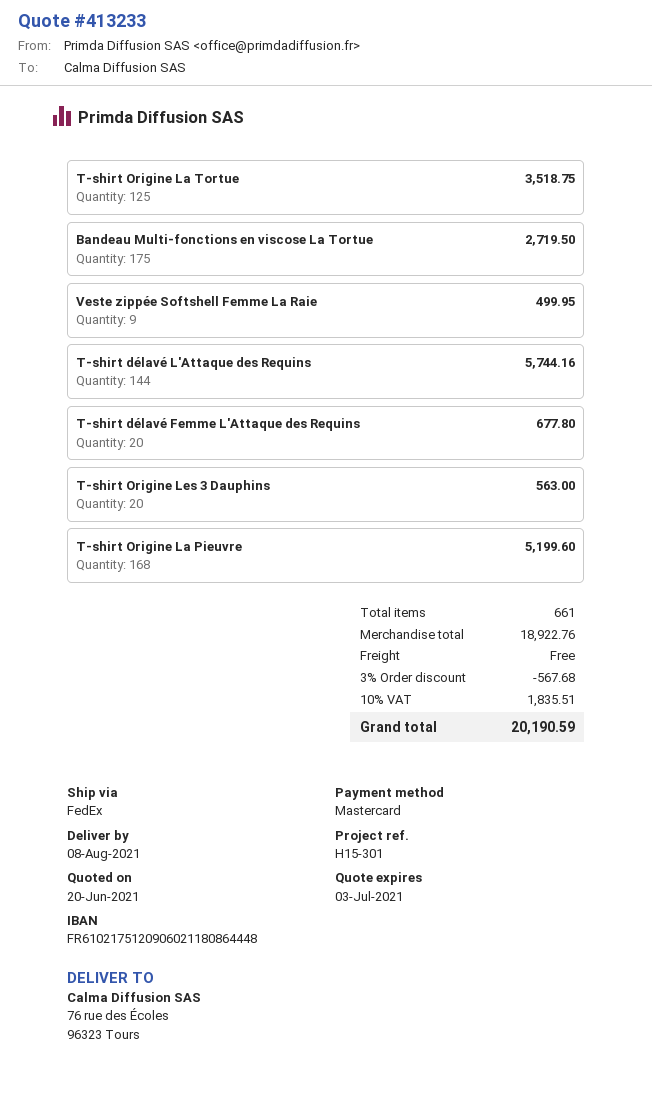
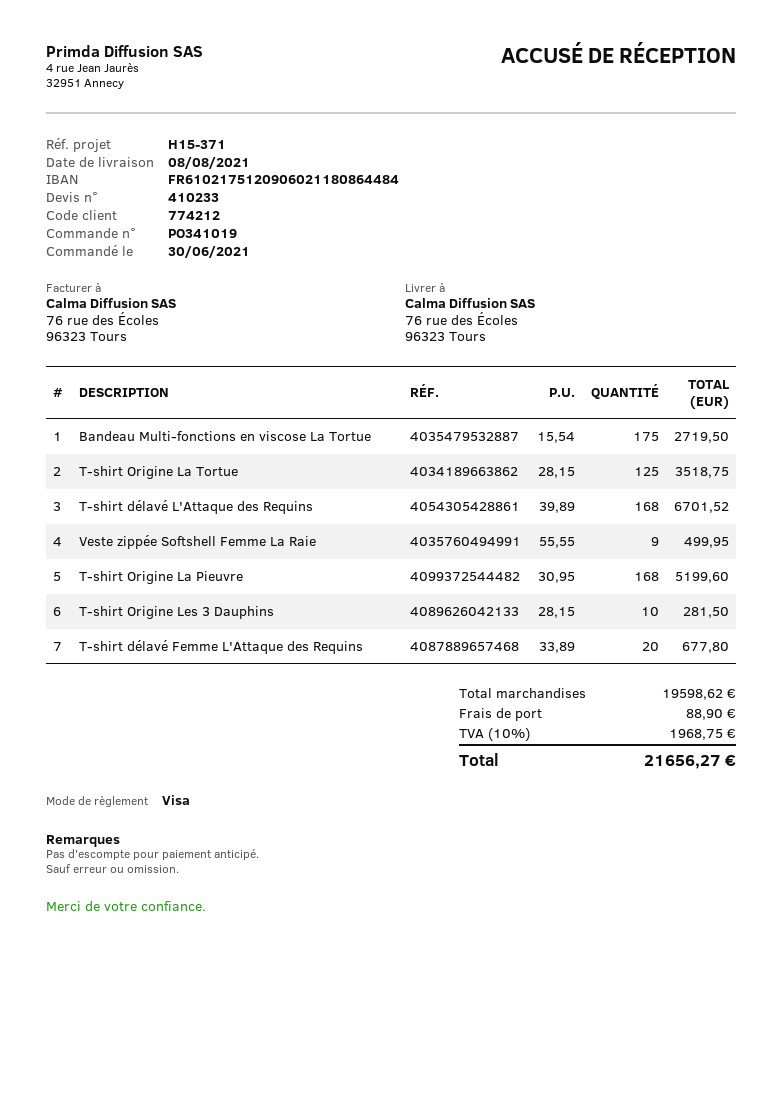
quote number: 413233 -> 410233
reference: H15-301 -> H15-371
payment method: Mastercard -> Visa
bank account: FR6102175120906021180864448 -> FR6102175120906021180864484
T-shirt délavé L'Attaque des Requins: 144 for 5744.16 -> 168 for 6701.52
T-shirt Origine Les 3 Dauphins: 20 for 563.00 -> 10 for 281.50
subtotal: 18922.76 -> 19598.62
discount: 3% = 567.68 -> none
shipping: 0.00 -> 88.90
tax: 10% = 1835.51 -> 10% = 1968.75
total: 20190.59 -> 21656.27

